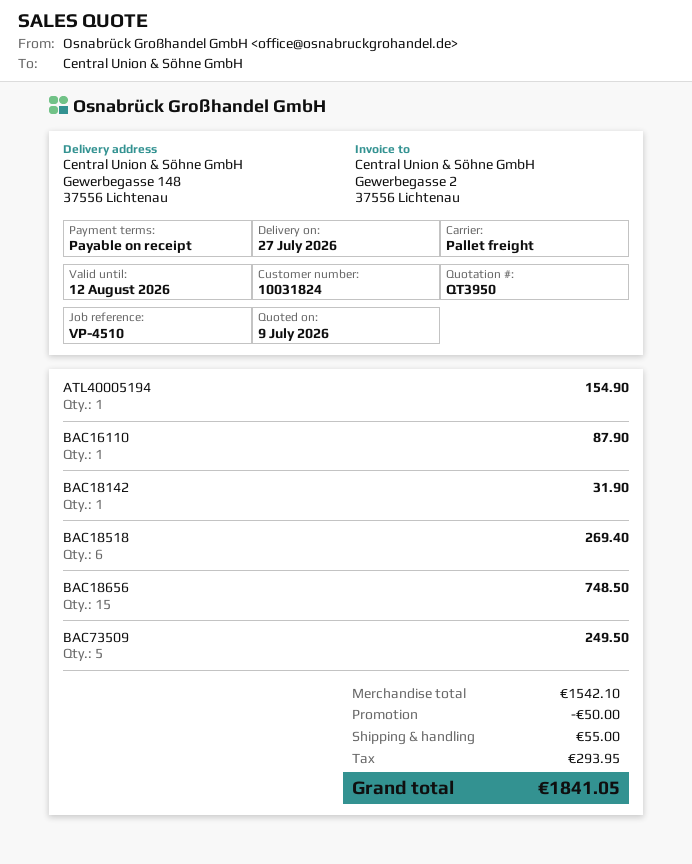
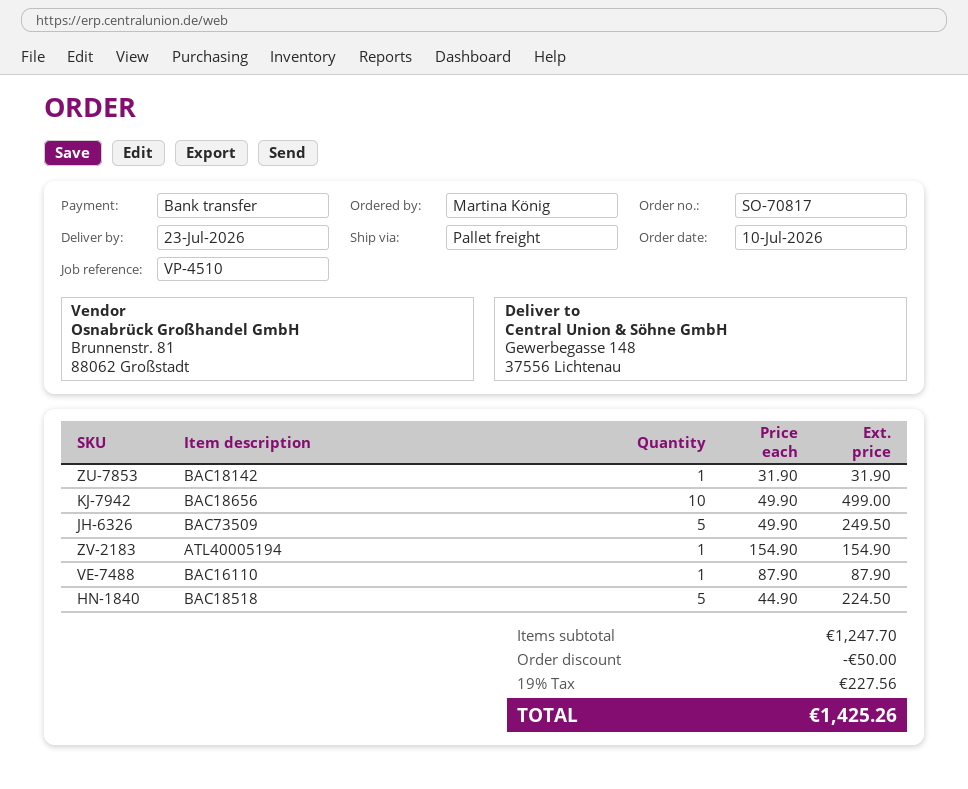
delivery date: 2026-07-27 -> 2026-07-23
BAC18518: 6 for 269.40 -> 5 for 224.50
BAC18656: 15 for 748.50 -> 10 for 499.00
subtotal: 1542.10 -> 1247.70
shipping: 55.00 -> none
tax: 293.95 -> 227.56
total: 1841.05 -> 1425.26

